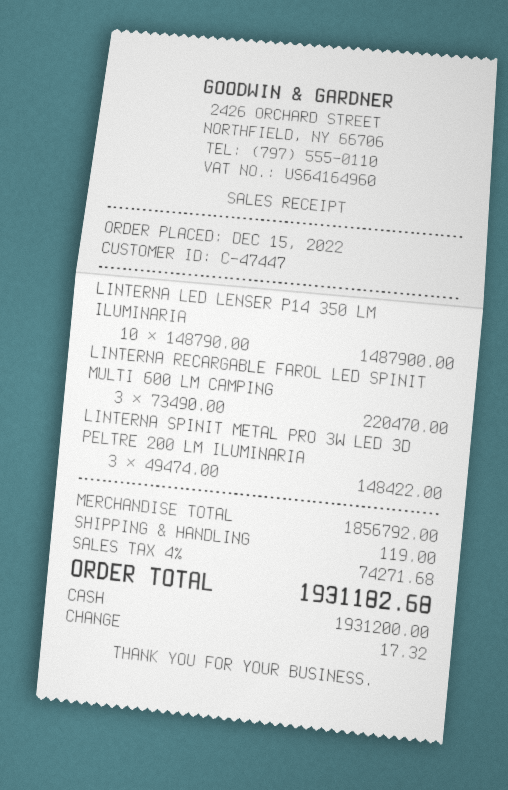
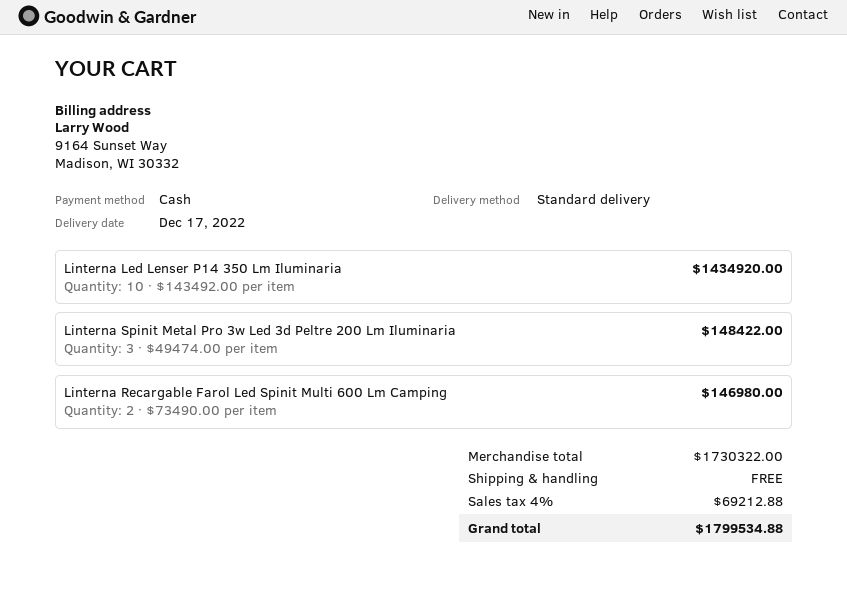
LINTERNA LED LENSER P14 350 LM ILUMINARIA: 10 x 148790.00 = 1487900.00 -> 10 x 143492.00 = 1434920.00
LINTERNA RECARGABLE FAROL LED SPINIT MULTI 600 LM CAMPING: 3 x 73490.00 = 220470.00 -> 2 x 73490.00 = 146980.00
subtotal: 1856792.00 -> 1730322.00
shipping: 119.00 -> 0.00
tax: 4% = 74271.68 -> 4% = 69212.88
total: 1931182.68 -> 1799534.88

